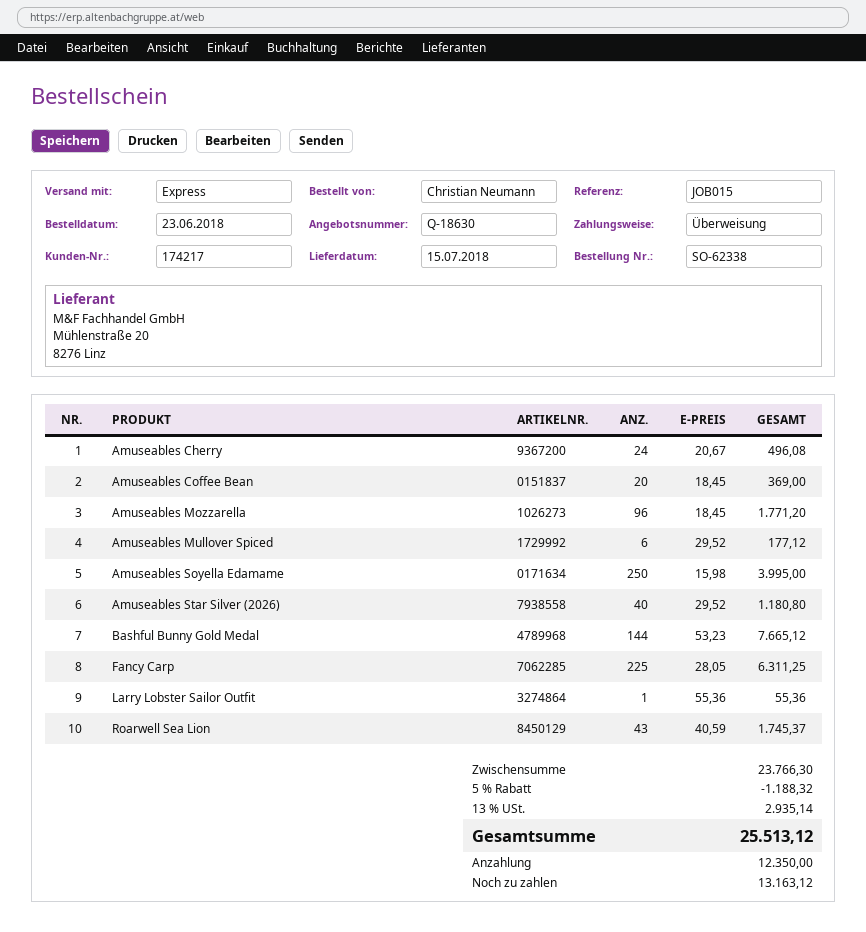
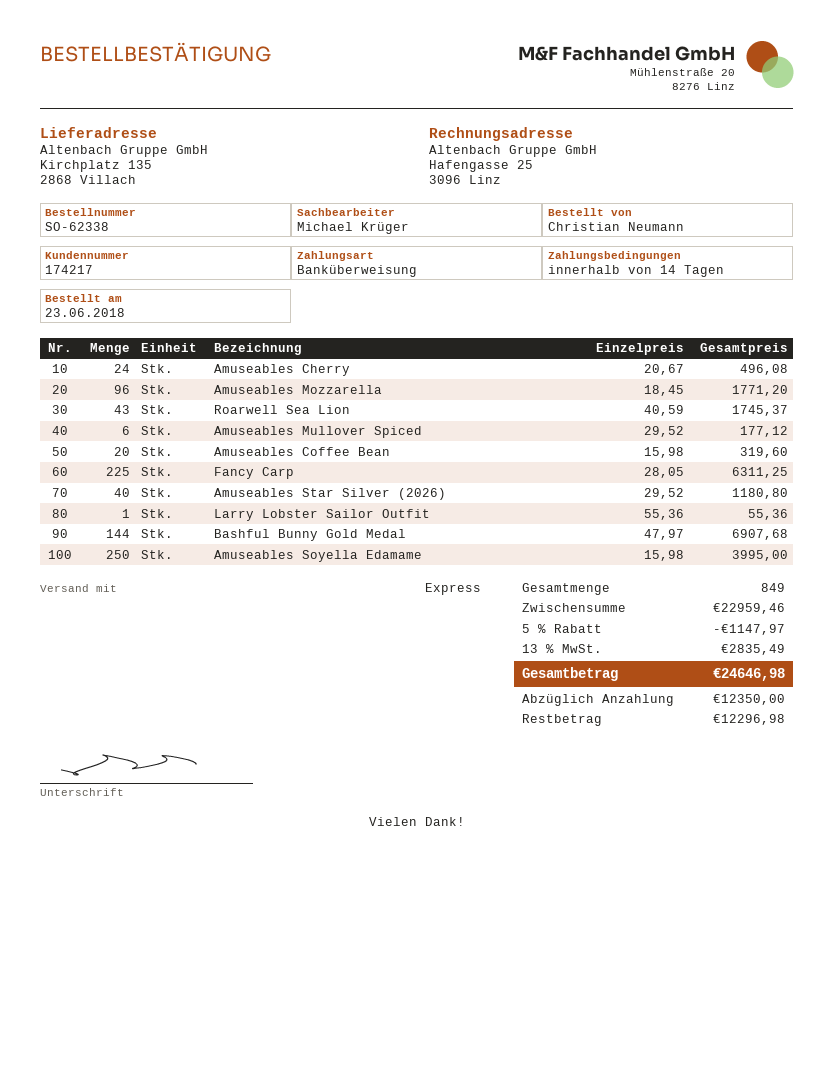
Amuseables Coffee Bean: 20 x 18.45 = 369.00 -> 20 x 15.98 = 319.60
Bashful Bunny Gold Medal: 144 x 53.23 = 7665.12 -> 144 x 47.97 = 6907.68
subtotal: 23766.30 -> 22959.46
discount: 5% = 1188.32 -> 5% = 1147.97
tax: 13% = 2935.14 -> 13% = 2835.49
total: 25513.12 -> 24646.98
balance: 13163.12 -> 12296.98

